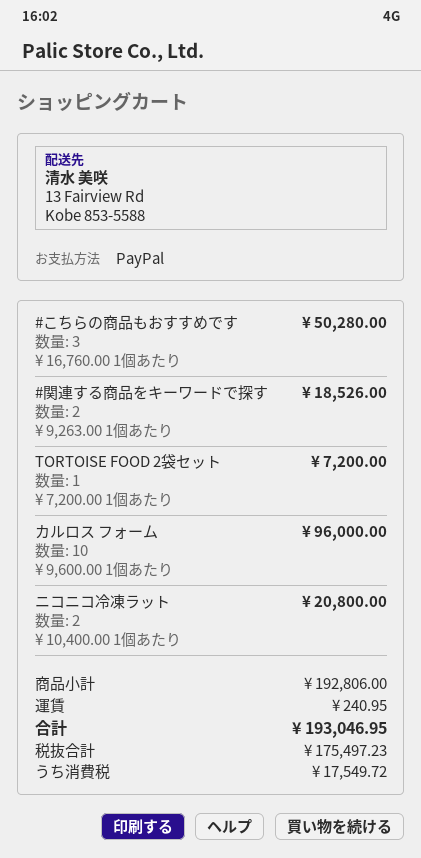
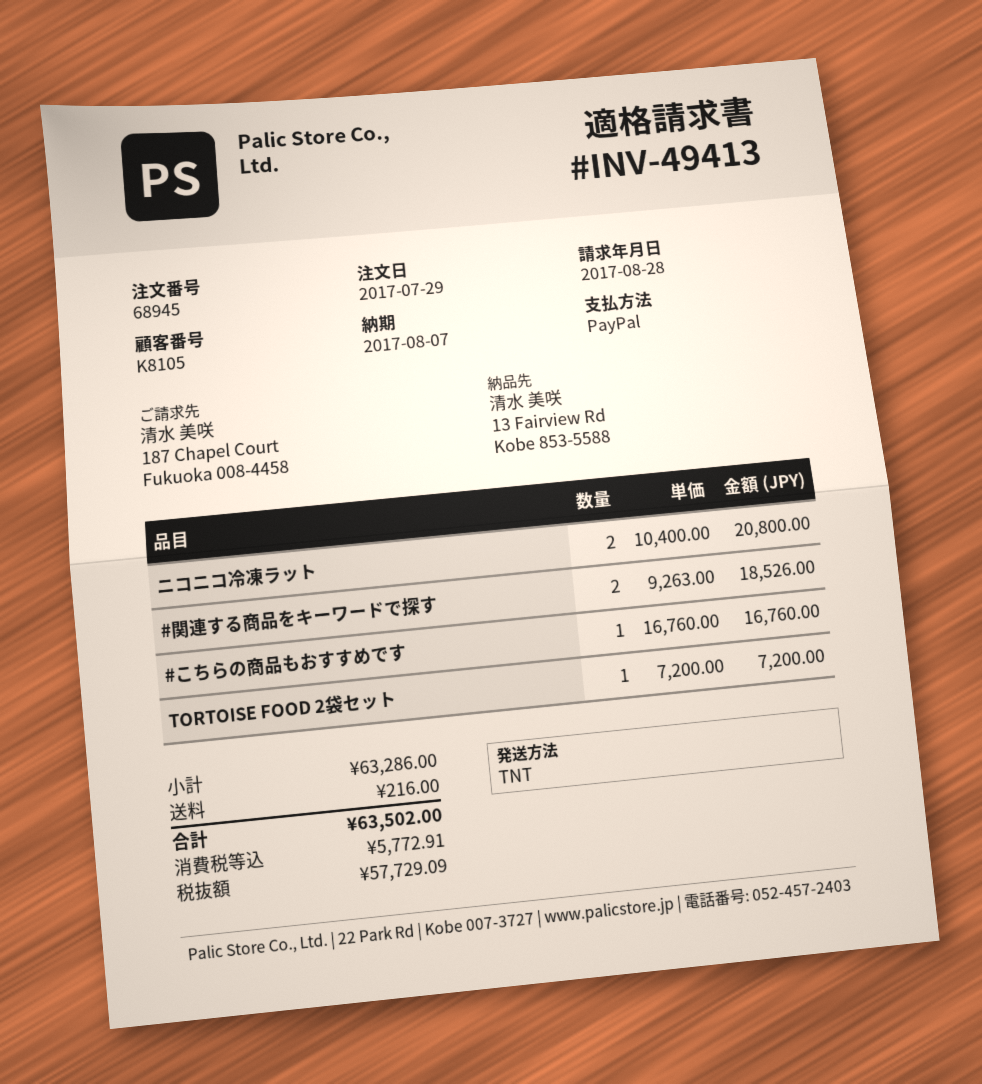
#こちらの商品もおすすめです: 3 x 16760.00 = 50280.00 -> 1 x 16760.00 = 16760.00
カルロス フォーム: 10 x 9600.00 = 96000.00 -> none
subtotal: 192806.00 -> 63286.00
shipping: 240.95 -> 216.00
net: 175497.23 -> 57729.09
tax: 17549.72 -> 5772.91
total: 193046.95 -> 63502.00

